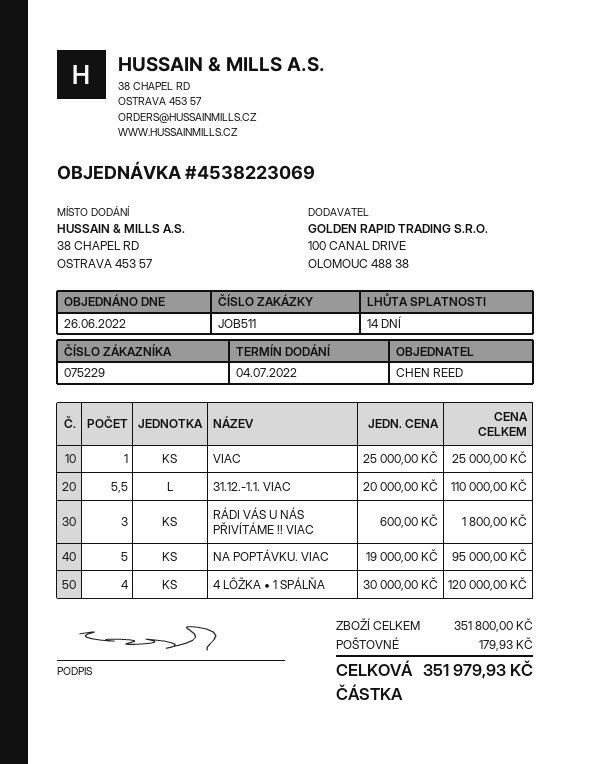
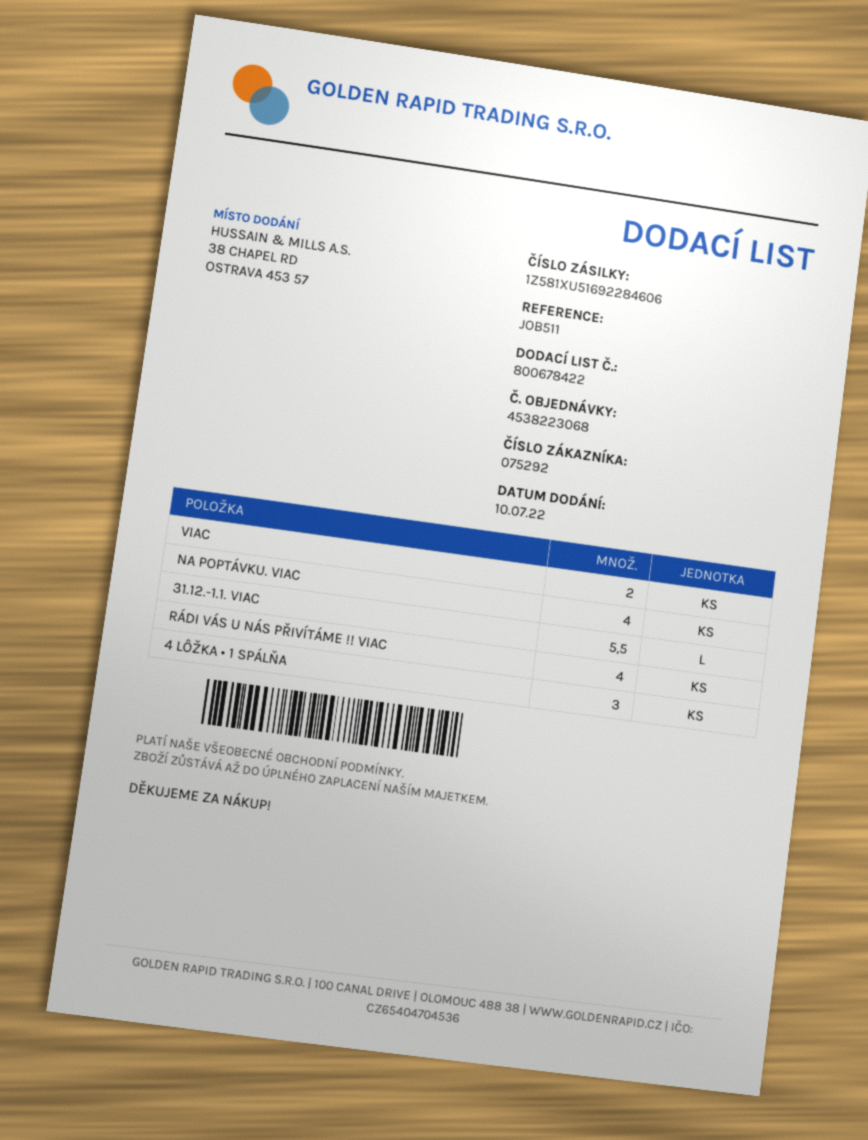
order number: 4538223069 -> 4538223068
delivery date: 2022-07-04 -> 2022-07-10
customer number: 075229 -> 075292
VIAC: 1 -> 2
RÁDI VÁS U NÁS PŘIVÍTÁME !! VIAC: 3 -> 4
NA POPTÁVKU. VIAC: 5 -> 4
4 LÔŽKA • 1 SPÁLŇA: 4 -> 3

